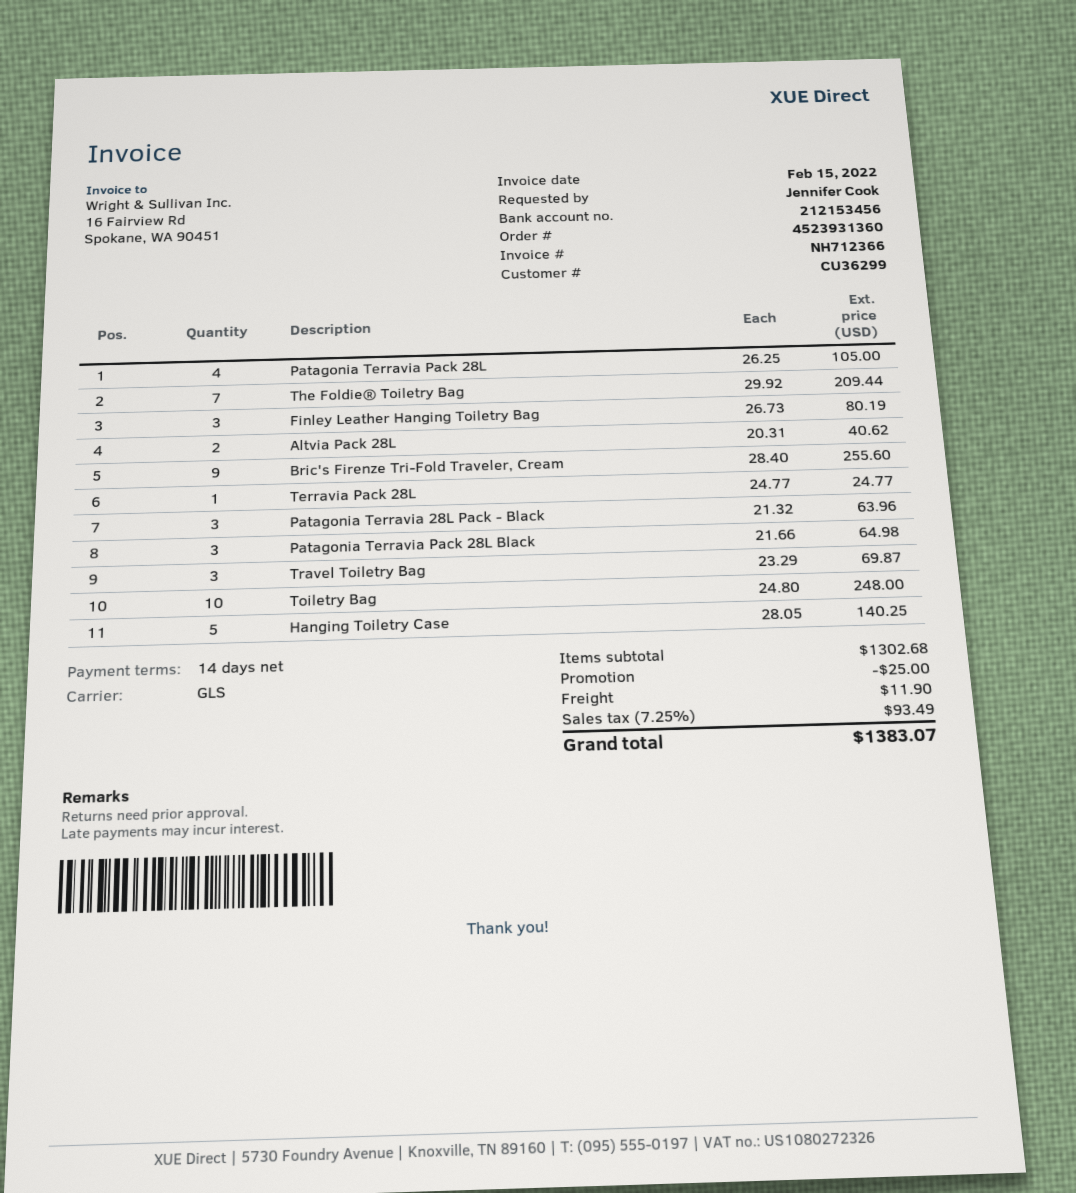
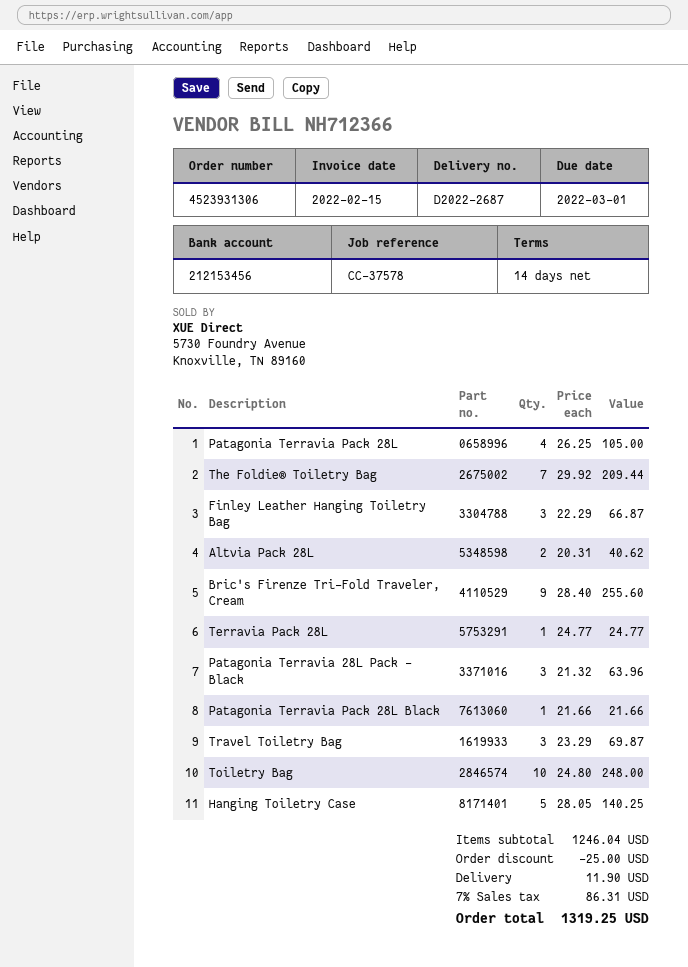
order number: 4523931360 -> 4523931306
Finley Leather Hanging Toiletry Bag: 3 x 26.73 = 80.19 -> 3 x 22.29 = 66.87
Patagonia Terravia Pack 28L Black: 3 x 21.66 = 64.98 -> 1 x 21.66 = 21.66
subtotal: 1302.68 -> 1246.04
tax: 7.25% = 93.49 -> 7% = 86.31
total: 1383.07 -> 1319.25

